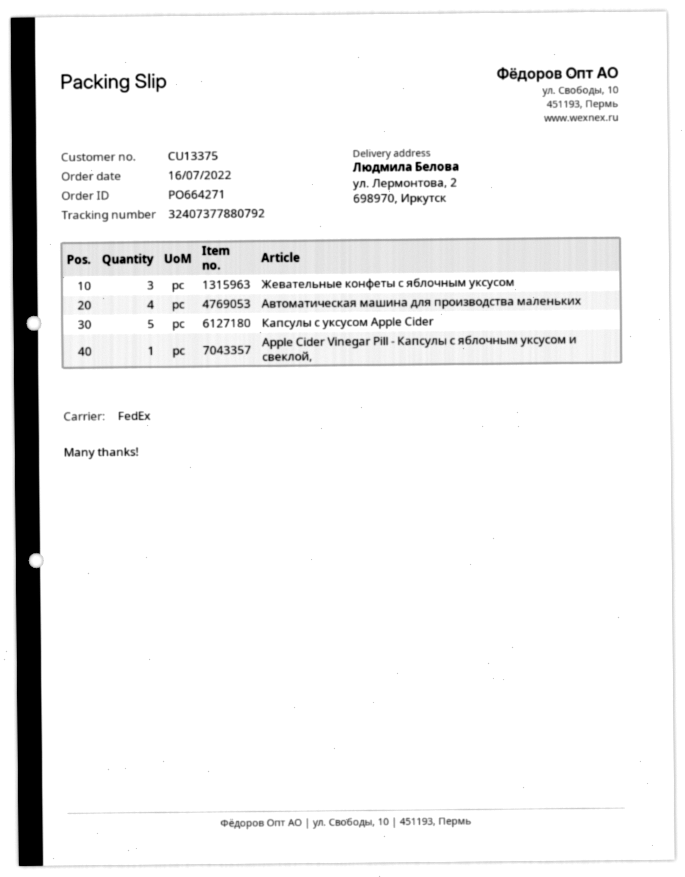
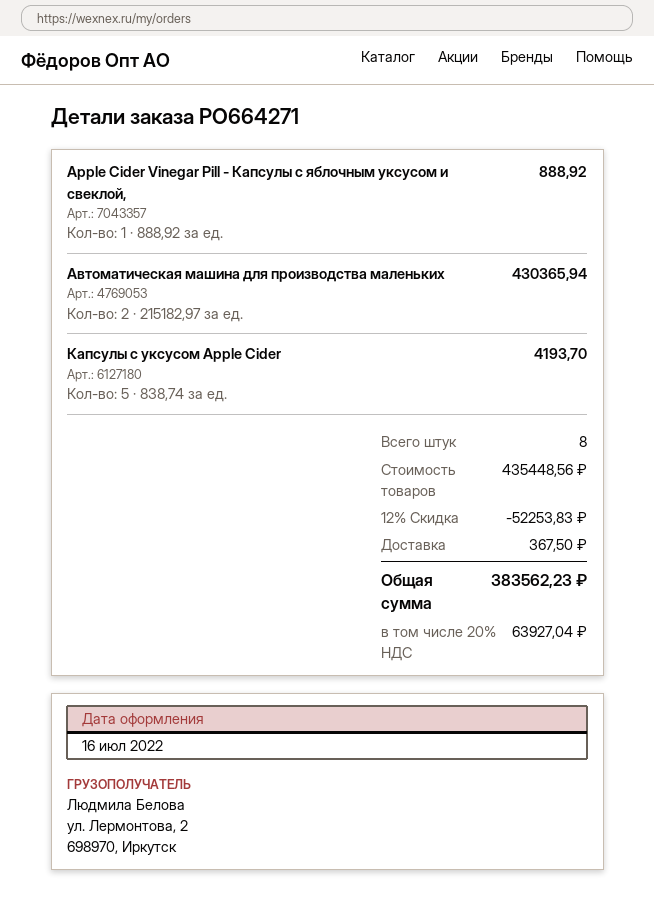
Жевательные конфеты с яблочным уксусом: 3 -> none
Автоматическая машина для производства маленьких: 4 -> 2

